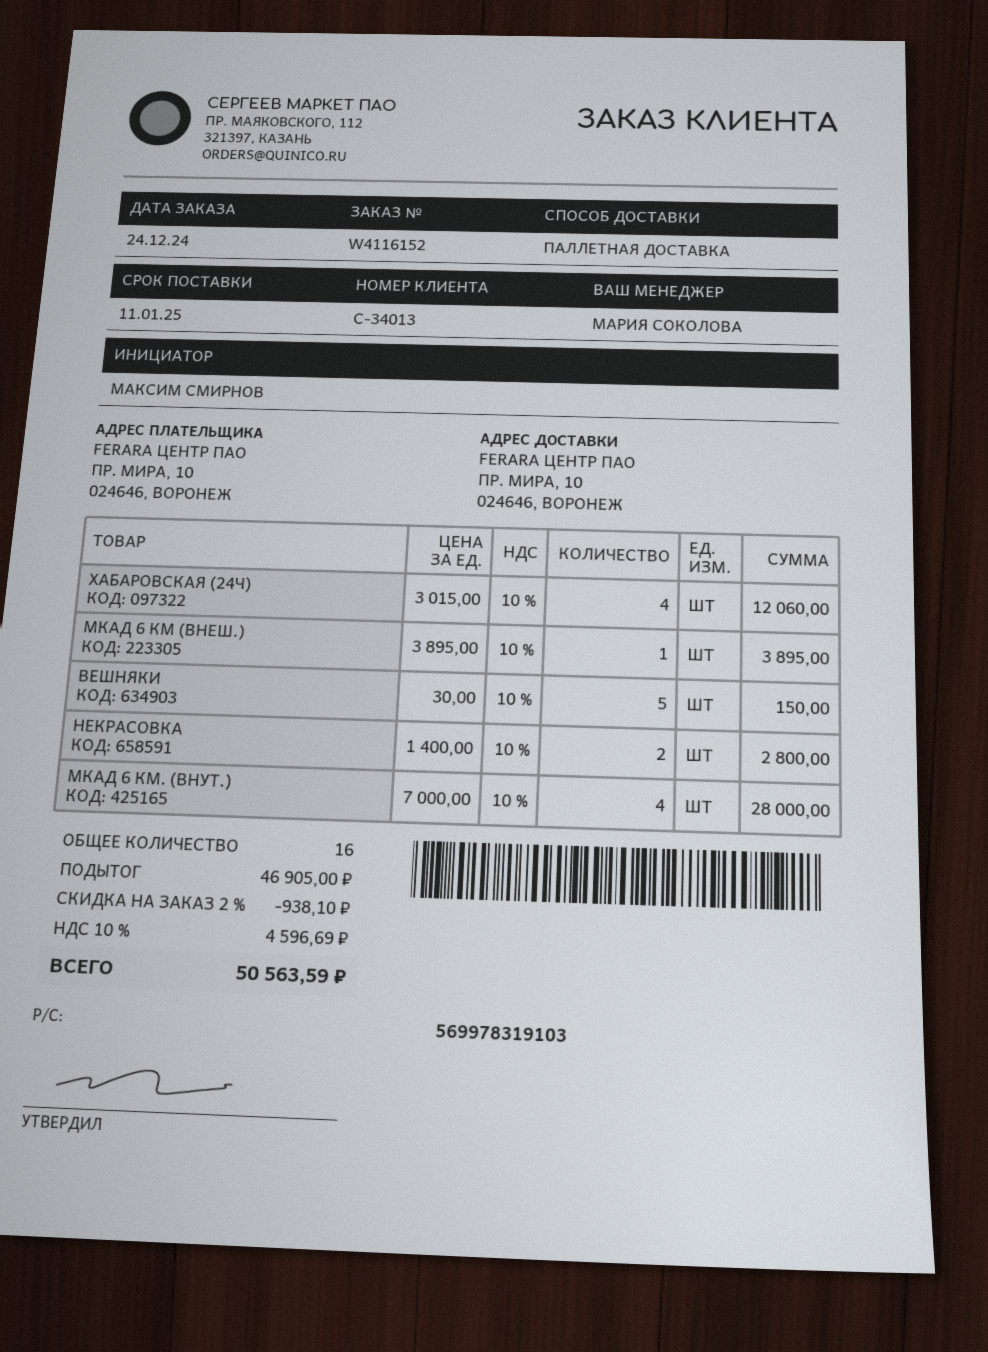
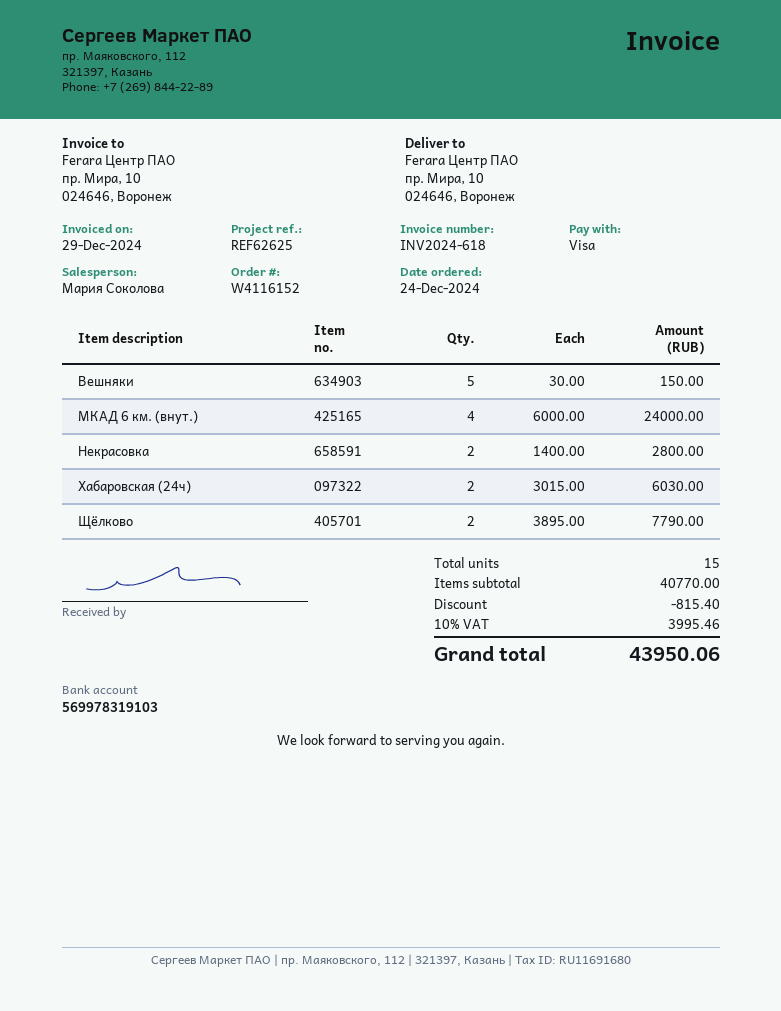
ХАБАРОВСКАЯ (24Ч): 4 x 3015.00 = 12060.00 -> 2 x 3015.00 = 6030.00
МКАД 6 КМ (ВНЕШ.): 1 x 3895.00 = 3895.00 -> none
МКАД 6 КМ. (ВНУТ.): 4 x 7000.00 = 28000.00 -> 4 x 6000.00 = 24000.00
Щёлково: none -> 2 x 3895.00 = 7790.00
total quantity: 16 -> 15
subtotal: 46905.00 -> 40770.00
discount: 938.10 -> 815.40
tax: 10% = 4596.69 -> 10% = 3995.46
total: 50563.59 -> 43950.06

